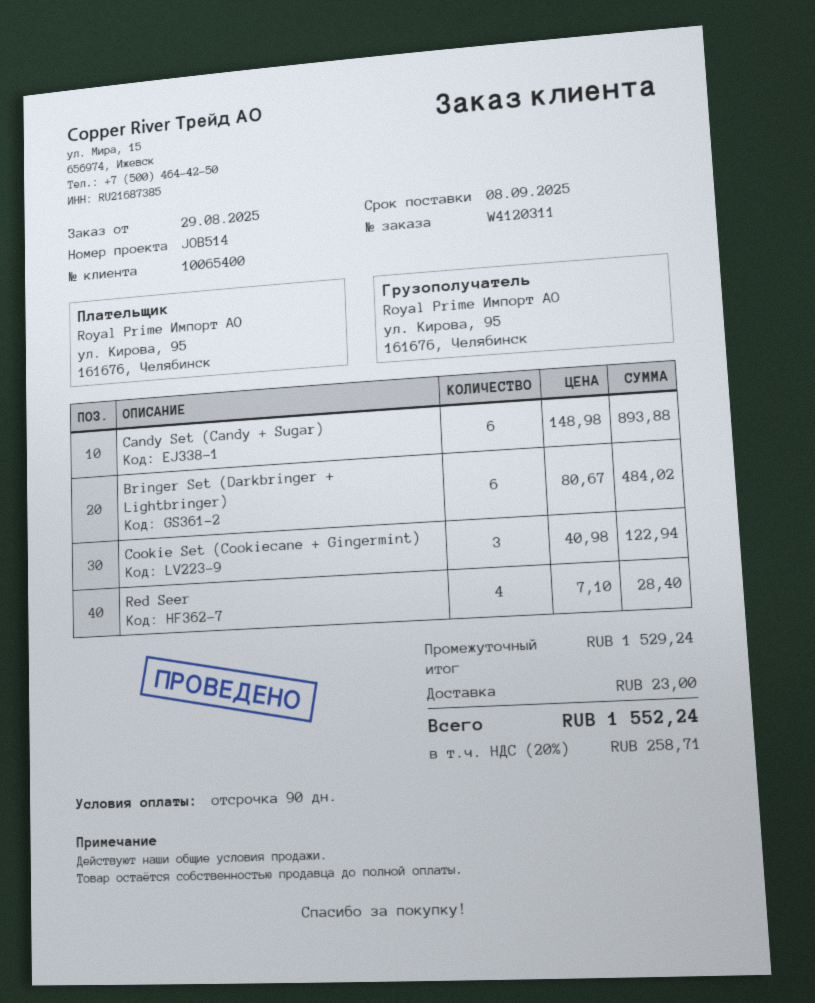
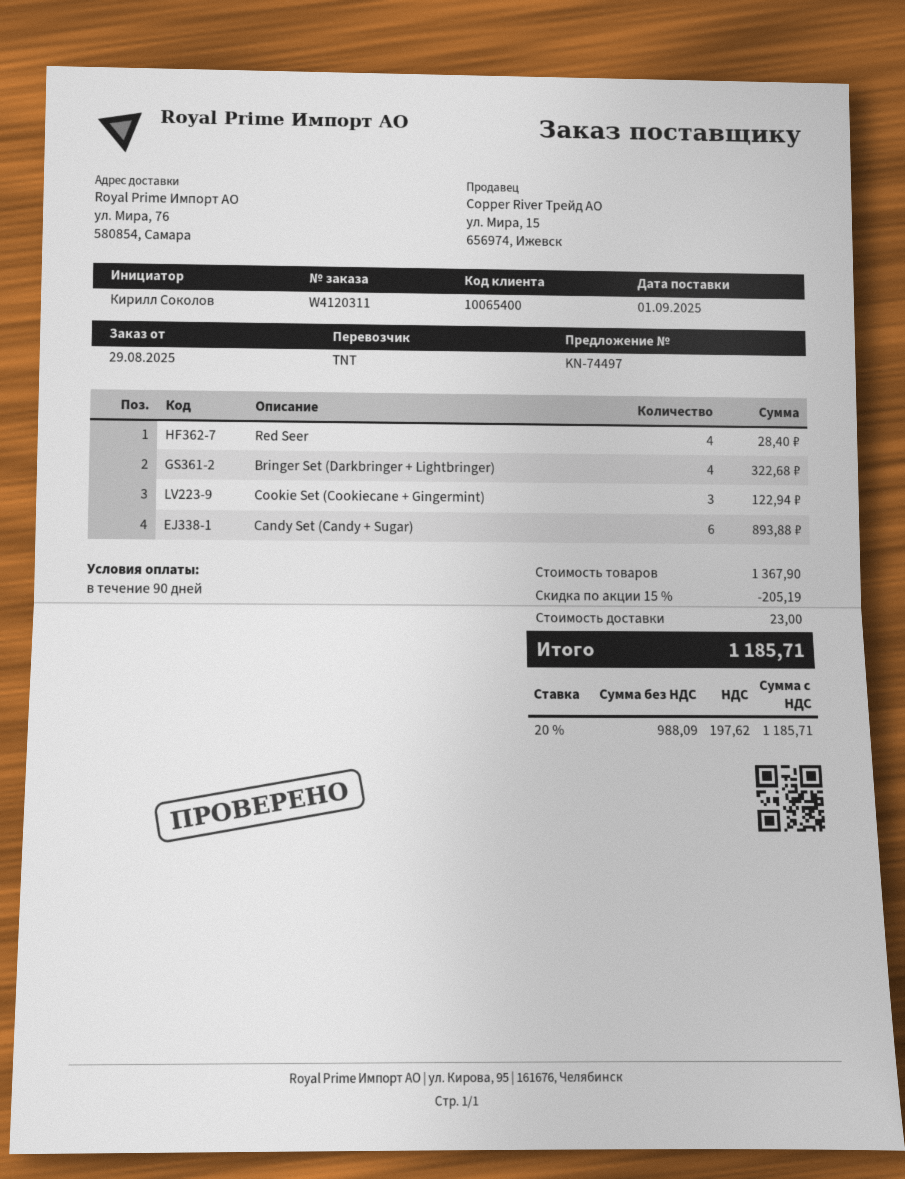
delivery date: 2025-09-08 -> 2025-09-01
ship to: ул. Кирова, 95, 161676, Челябинск -> ул. Мира, 76, 580854, Самара
Bringer Set (Darkbringer + Lightbringer): 6 for 484.02 -> 4 for 322.68
subtotal: 1529.24 -> 1367.90
discount: none -> 15% = 205.19
tax: 20% = 258.71 -> 20% = 197.62
total: 1552.24 -> 1185.71

